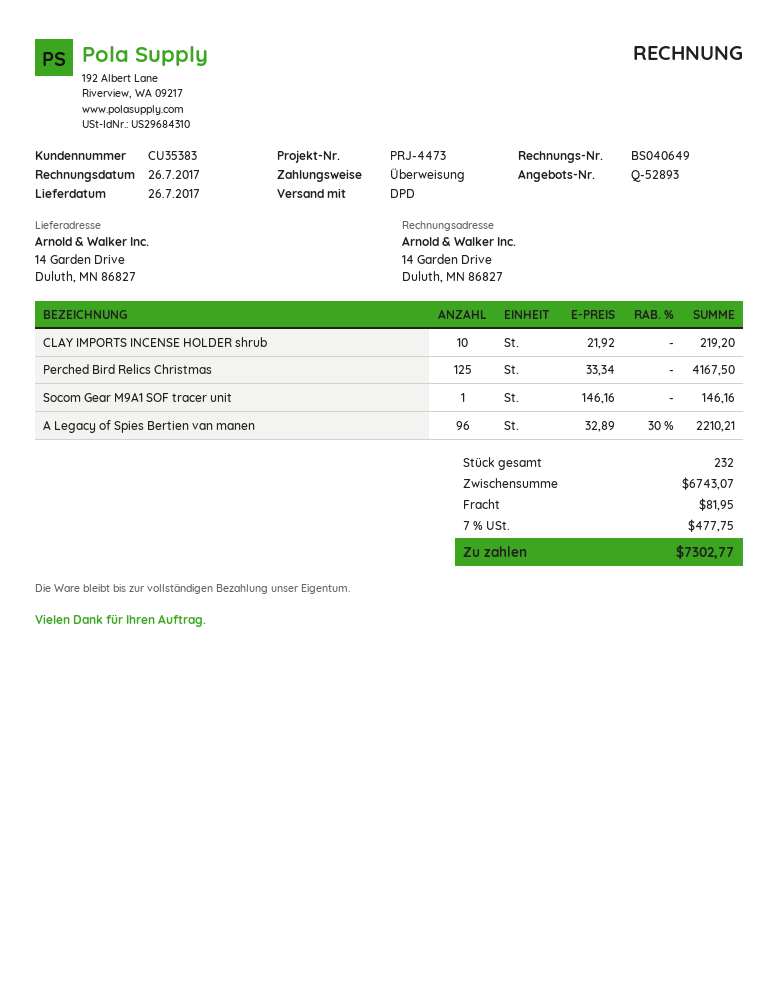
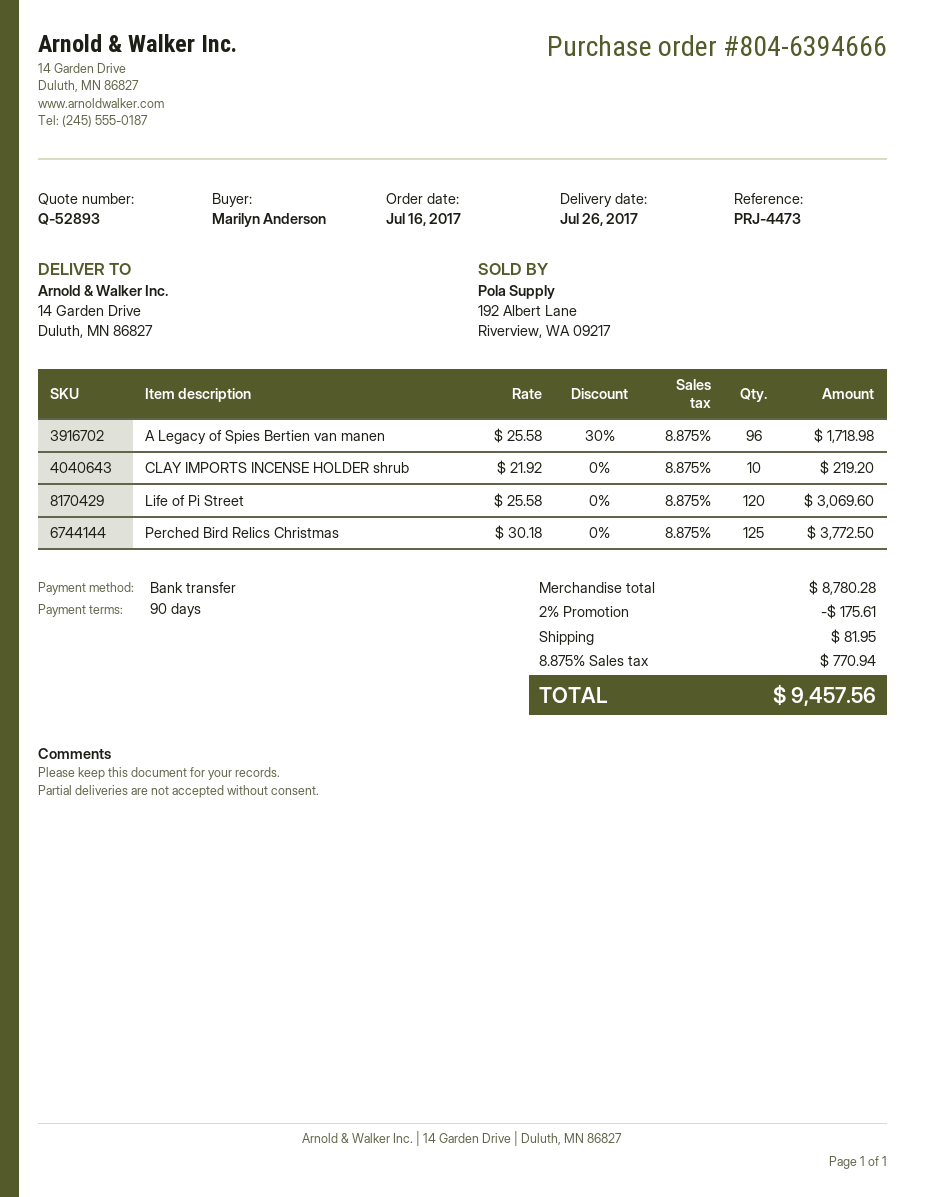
Perched Bird Relics Christmas: 125 x 33.34 = 4167.50 -> 125 x 30.18 = 3772.50
Socom Gear M9A1 SOF tracer unit: 1 x 146.16 = 146.16 -> none
A Legacy of Spies Bertien van manen: 96 x 32.89 - 30% = 2210.21 -> 96 x 25.58 - 30% = 1718.98
Life of Pi Street: none -> 120 x 25.58 = 3069.60
subtotal: 6743.07 -> 8780.28
discount: none -> 2% = 175.61
tax: 7% = 477.75 -> 8.875% = 770.94
total: 7302.77 -> 9457.56

